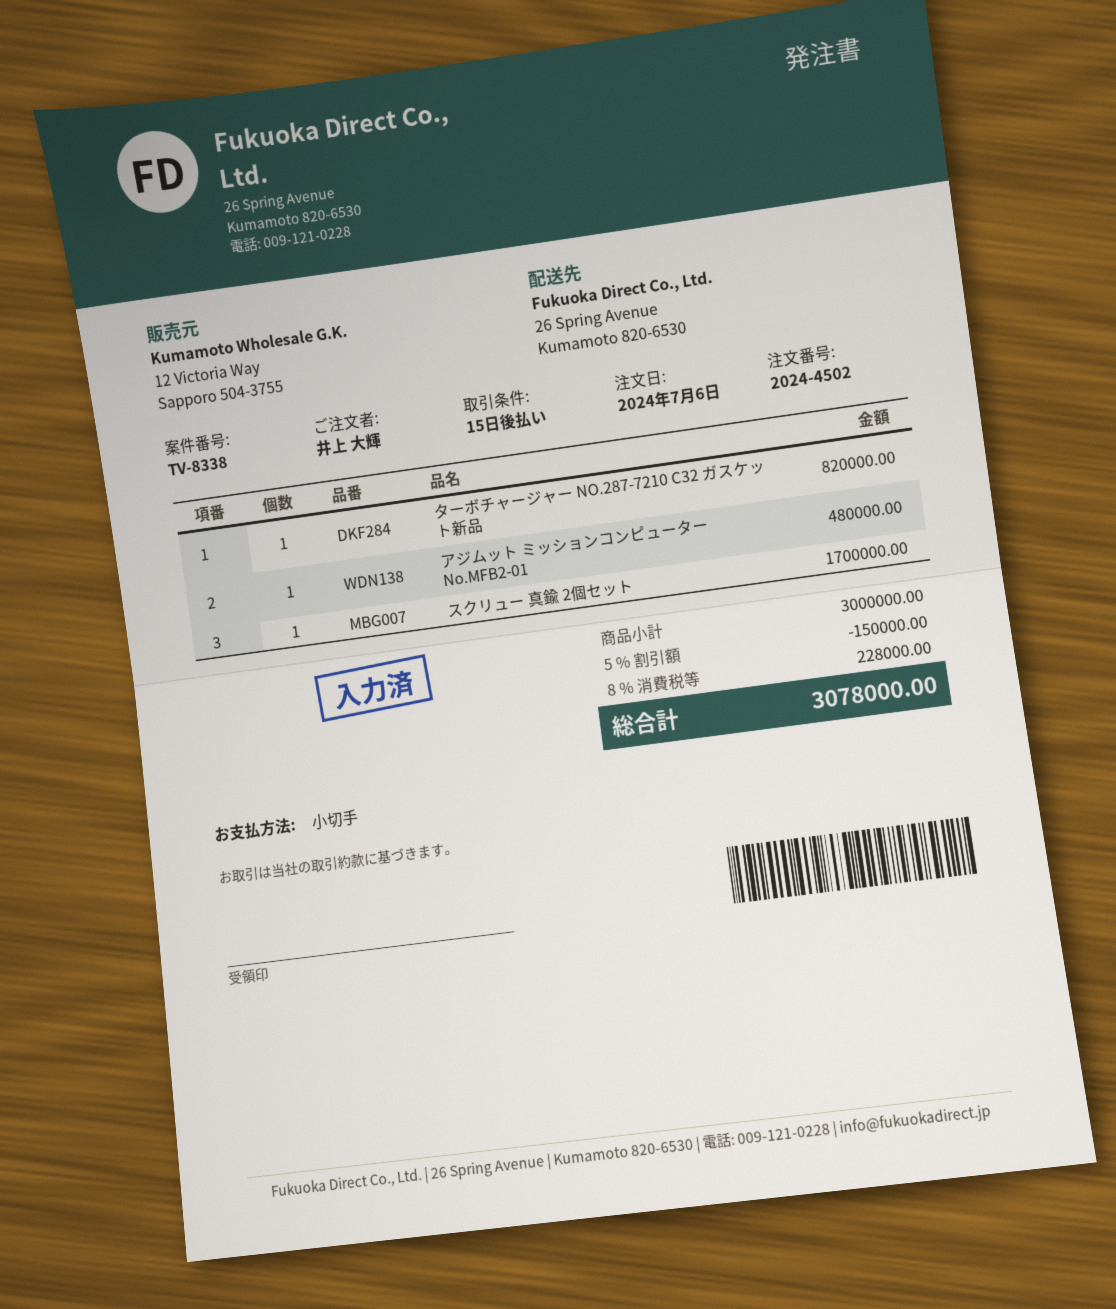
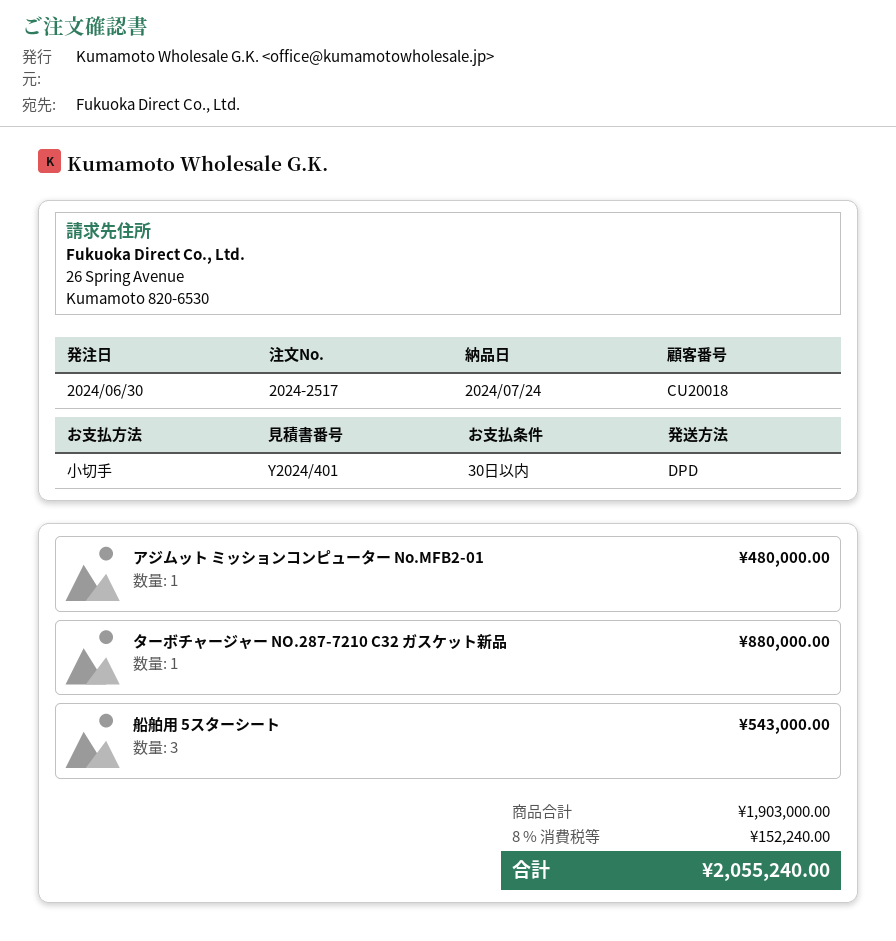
order number: 2024-4502 -> 2024-2517
order date: 2024-07-06 -> 2024-06-30
payment terms: 15 days -> 30 days
ターボチャージャー NO.287-7210 C32 ガスケット新品: 1 for 820000.00 -> 1 for 880000.00
スクリュー 真鍮 2個セット: 1 for 1700000.00 -> none
船舶用 5スターシート: none -> 3 for 543000.00
subtotal: 3000000.00 -> 1903000.00
discount: 5% = 150000.00 -> none
tax: 8% = 228000.00 -> 8% = 152240.00
total: 3078000.00 -> 2055240.00

